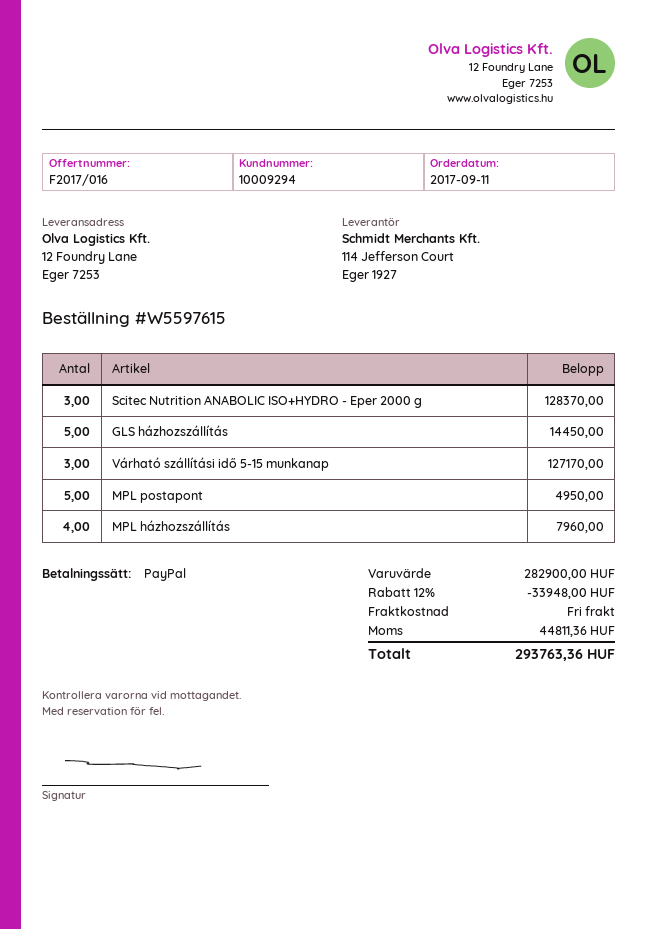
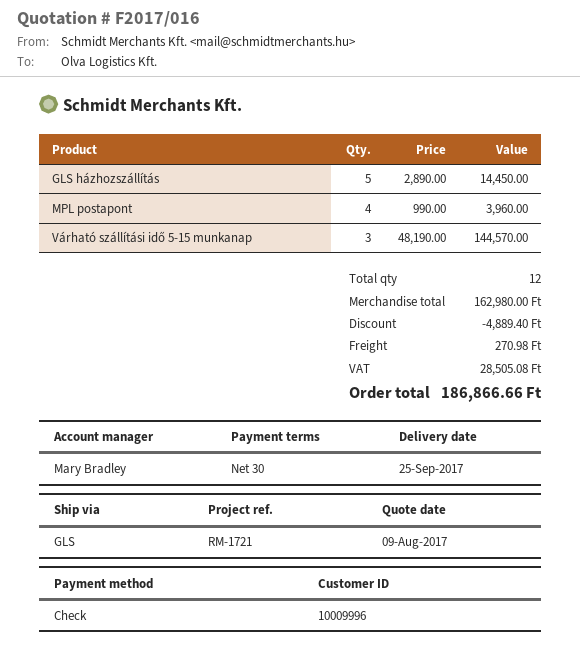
customer number: 10009294 -> 10009996
payment method: PayPal -> cheque
Scitec Nutrition ANABOLIC ISO+HYDRO - Eper 2000 g: 3 for 128370.00 -> none
Várható szállítási idő 5-15 munkanap: 3 for 127170.00 -> 3 for 144570.00
MPL postapont: 5 for 4950.00 -> 4 for 3960.00
MPL házhozszállítás: 4 for 7960.00 -> none
subtotal: 282900.00 -> 162980.00
discount: 33948.00 -> 4889.40
shipping: 0.00 -> 270.98
tax: 44811.36 -> 28505.08
total: 293763.36 -> 186866.66

